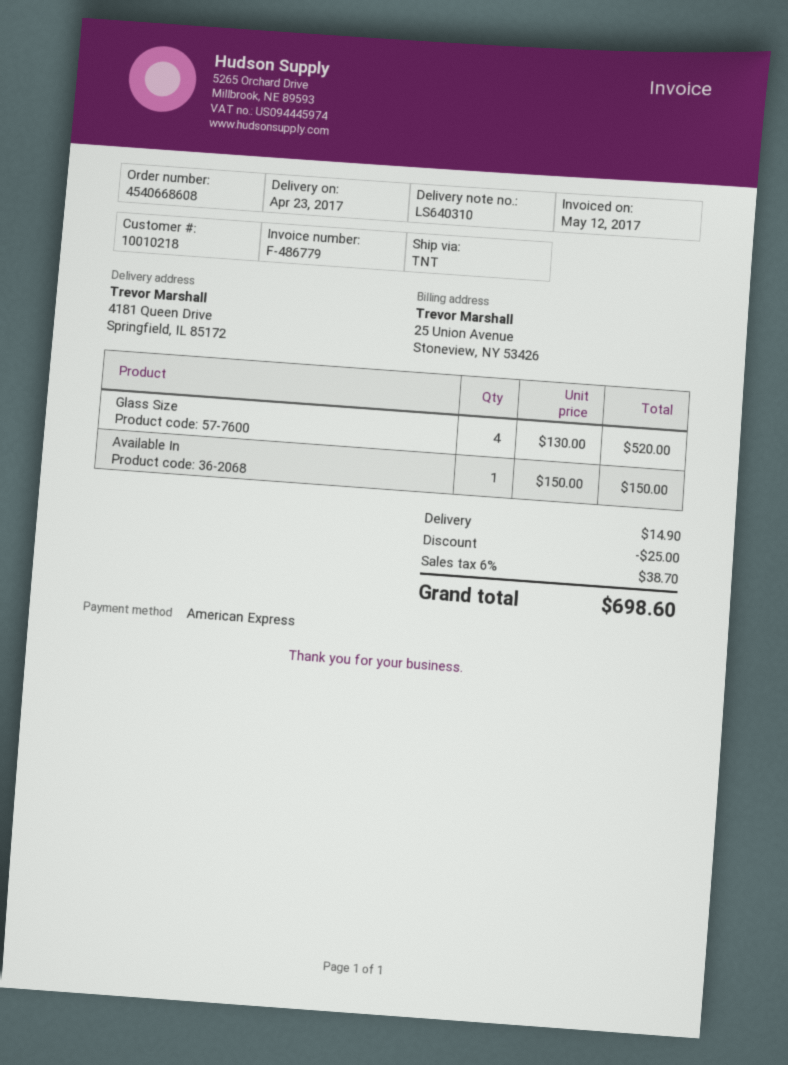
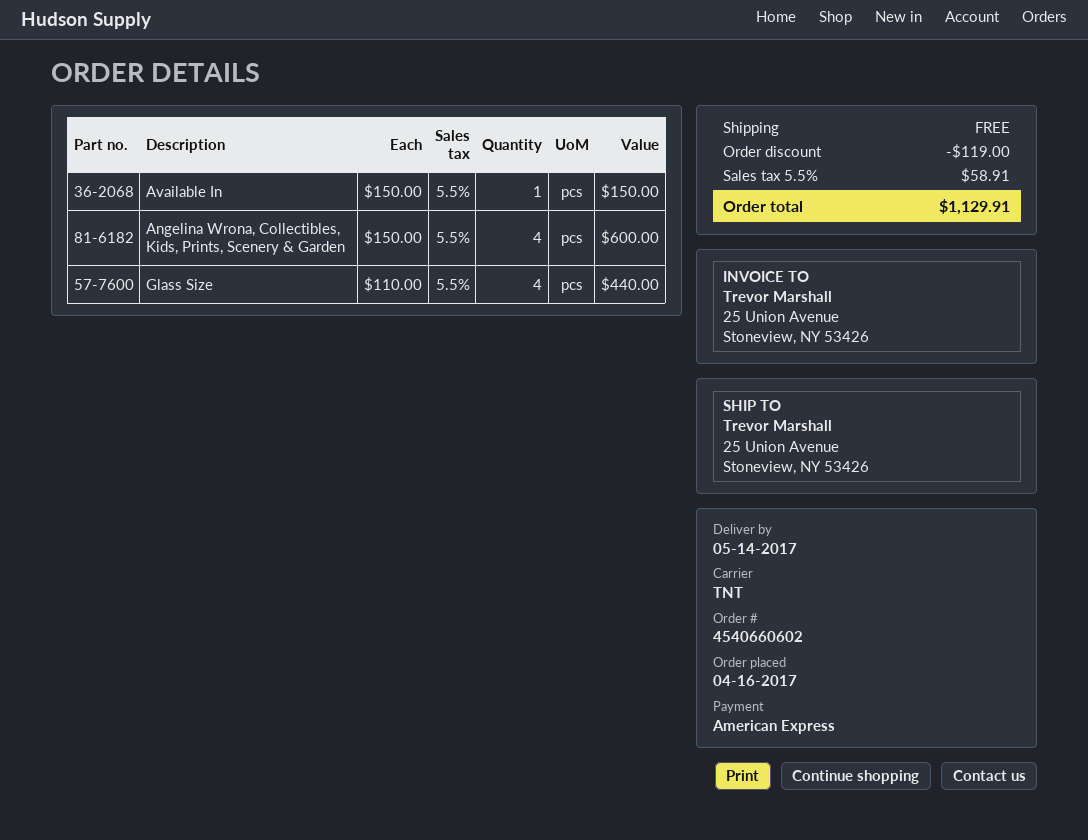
order number: 4540668608 -> 4540660602
delivery date: 2017-04-23 -> 2017-05-14
ship to: 4181 Queen Drive, Springfield, IL 85172 -> 25 Union Avenue, Stoneview, NY 53426
Glass Size: 4 x 130.00 = 520.00 -> 4 x 110.00 = 440.00
Angelina Wrona, Collectibles, Kids, Prints, Scenery & Garden: none -> 4 x 150.00 = 600.00
discount: 25.00 -> 119.00
shipping: 14.90 -> 0.00
tax: 6% = 38.70 -> 5.5% = 58.91
total: 698.60 -> 1129.91

